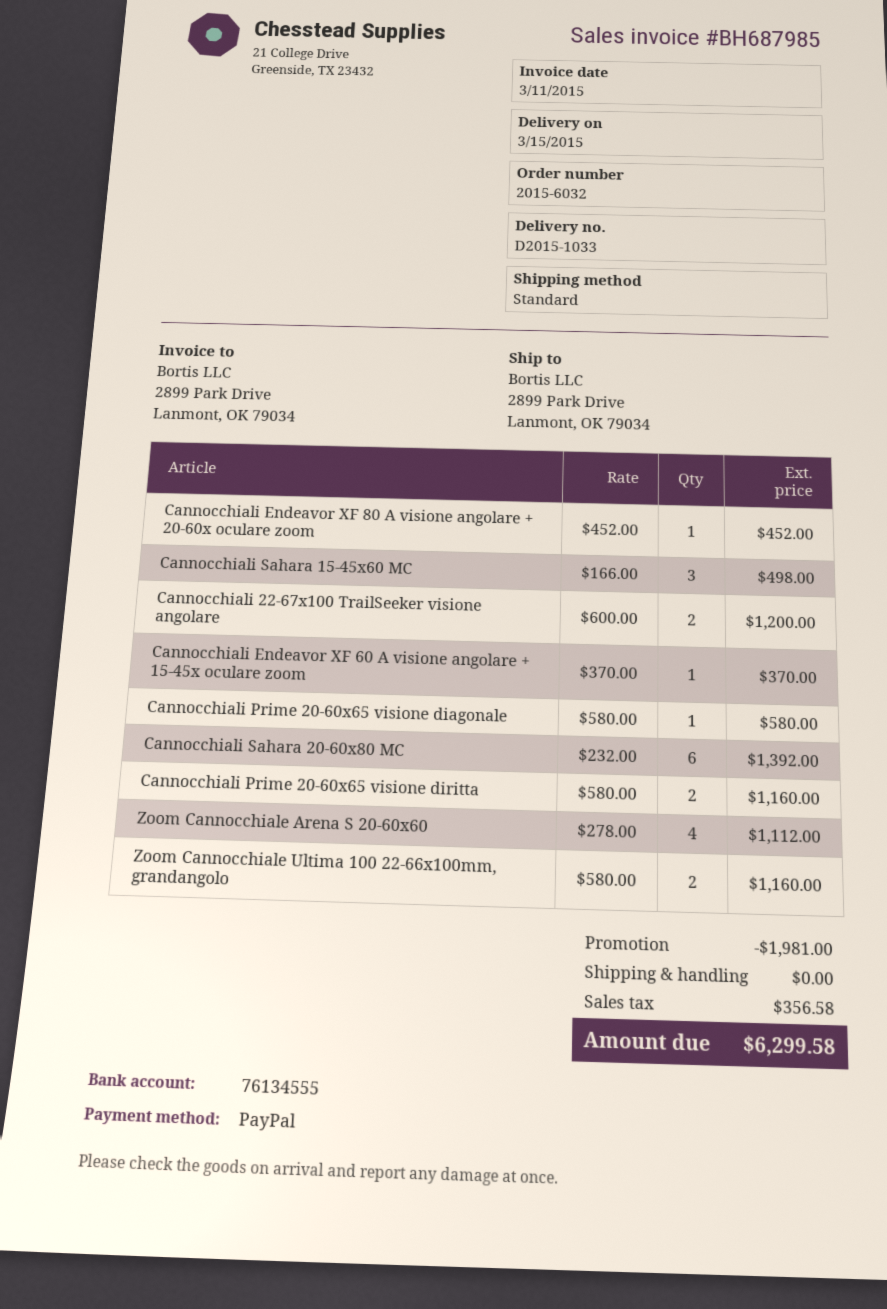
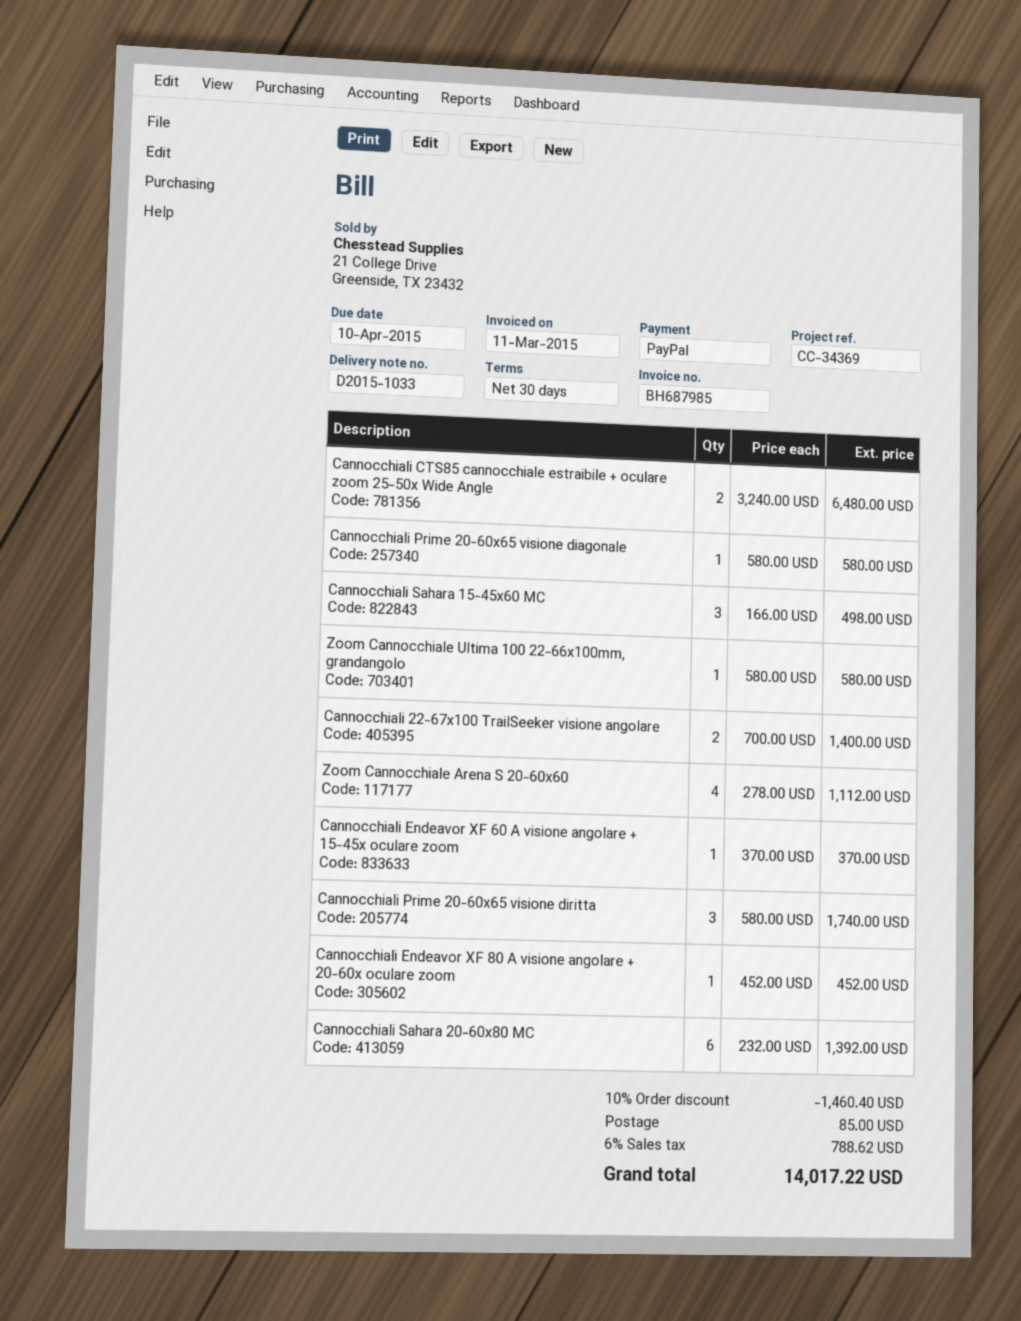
Cannocchiali 22-67x100 TrailSeeker visione angolare: 2 x 600.00 = 1200.00 -> 2 x 700.00 = 1400.00
Cannocchiali Prime 20-60x65 visione diritta: 2 x 580.00 = 1160.00 -> 3 x 580.00 = 1740.00
Zoom Cannocchiale Ultima 100 22-66x100mm, grandangolo: 2 x 580.00 = 1160.00 -> 1 x 580.00 = 580.00
Cannocchiali CTS85 cannocchiale estraibile + oculare zoom 25-50x Wide Angle: none -> 2 x 3240.00 = 6480.00
discount: 1981.00 -> 1460.40
shipping: 0.00 -> 85.00
tax: 356.58 -> 788.62
total: 6299.58 -> 14017.22

